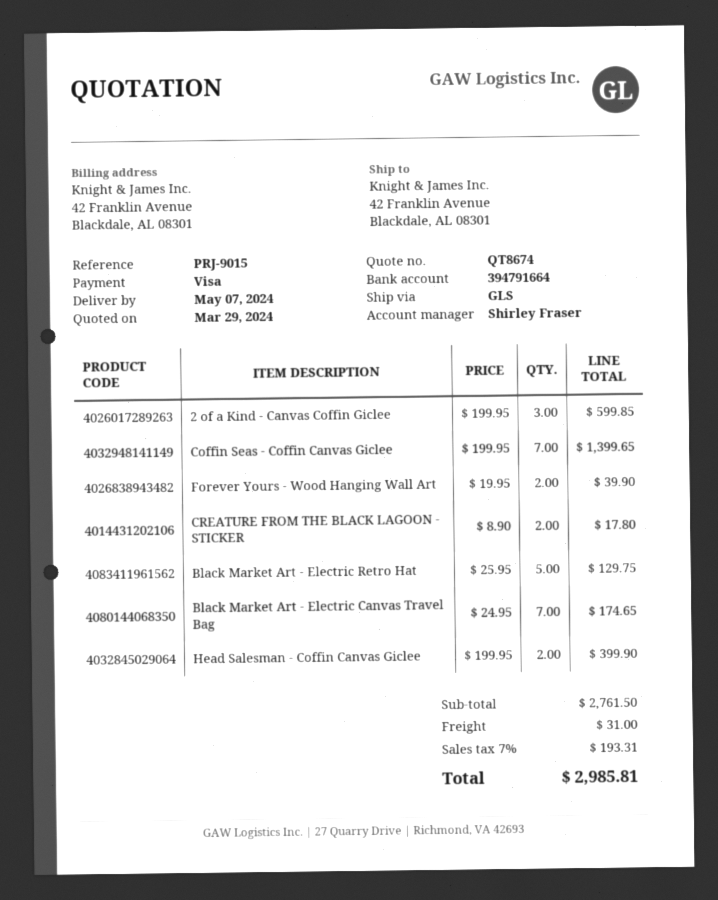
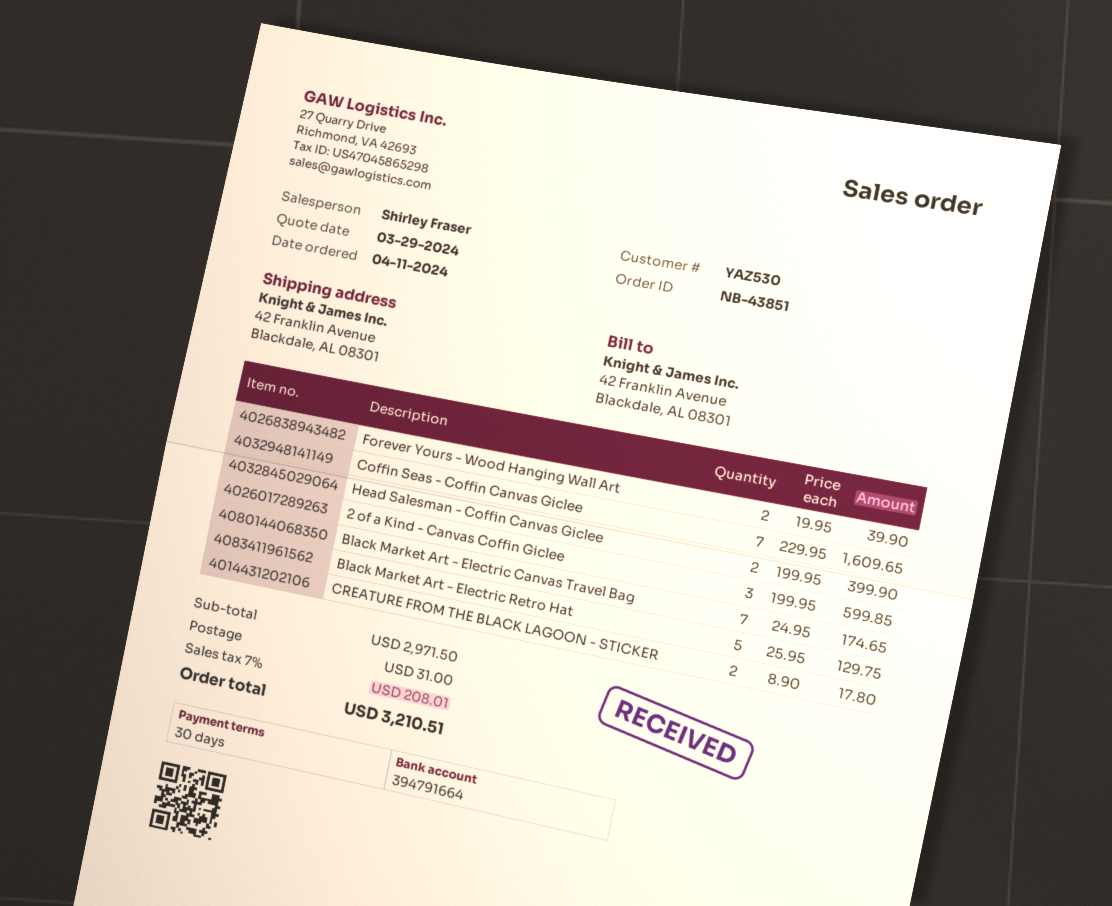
Coffin Seas - Coffin Canvas Giclee: 7 x 199.95 = 1399.65 -> 7 x 229.95 = 1609.65
subtotal: 2761.50 -> 2971.50
tax: 7% = 193.31 -> 7% = 208.01
total: 2985.81 -> 3210.51

